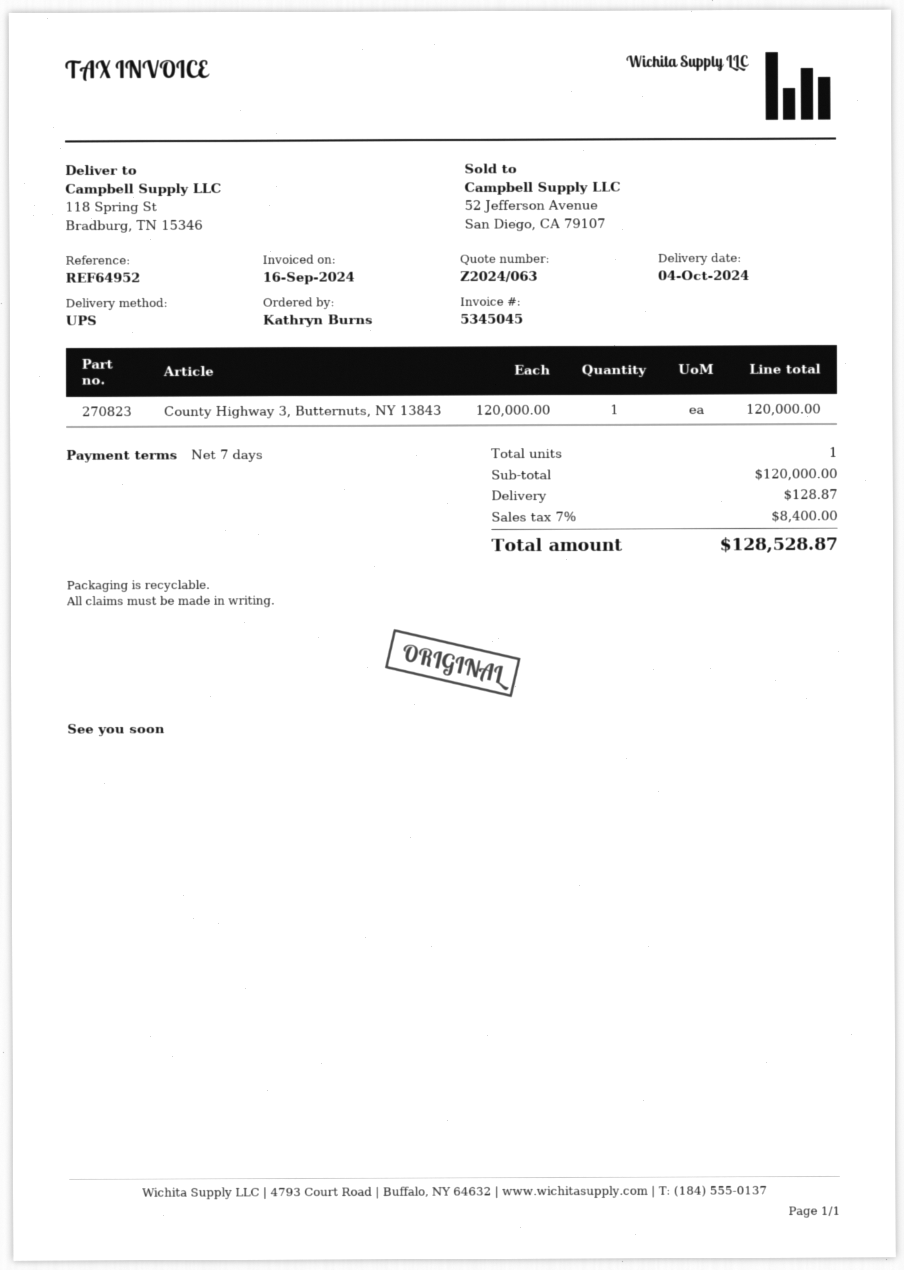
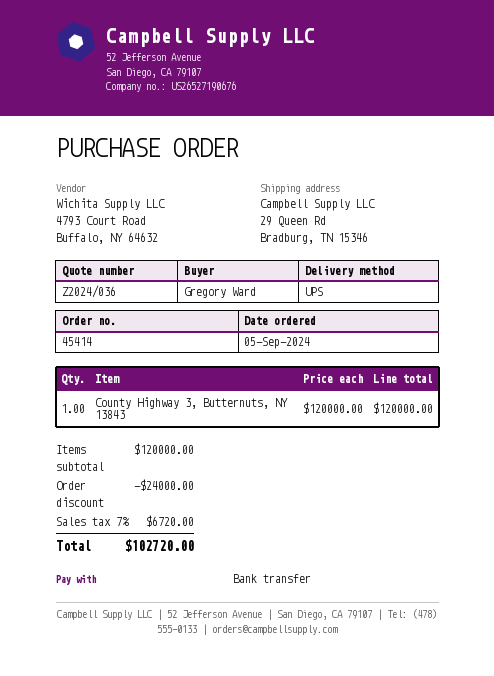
quote number: Z2024/063 -> Z2024/036
ordered by: Kathryn Burns -> Gregory Ward
ship to: 118 Spring St, Bradburg, TN 15346 -> 29 Queen Rd, Bradburg, TN 15346
discount: none -> 24000.00
shipping: 128.87 -> none
tax: 7% = 8400.00 -> 7% = 6720.00
total: 128528.87 -> 102720.00

